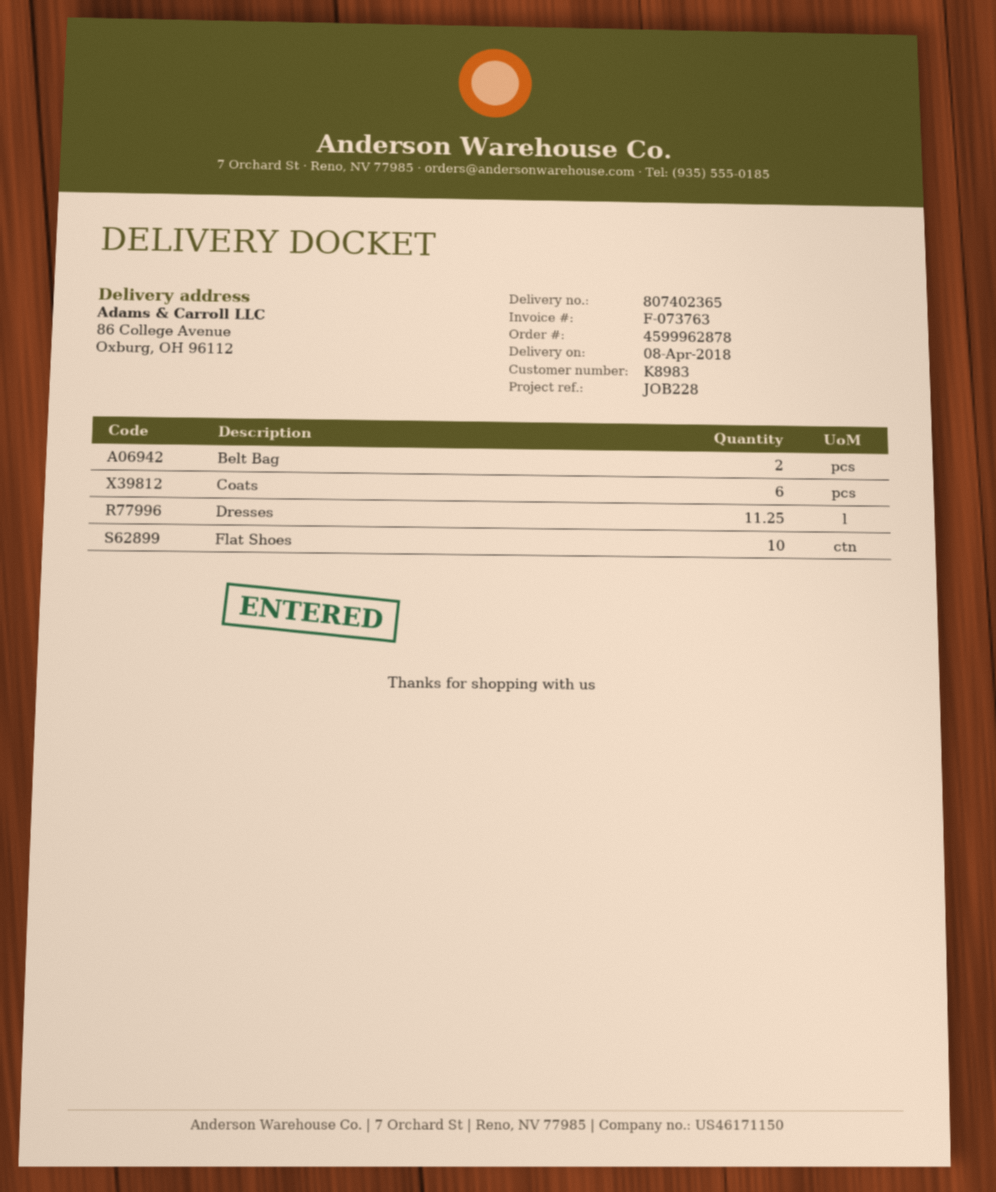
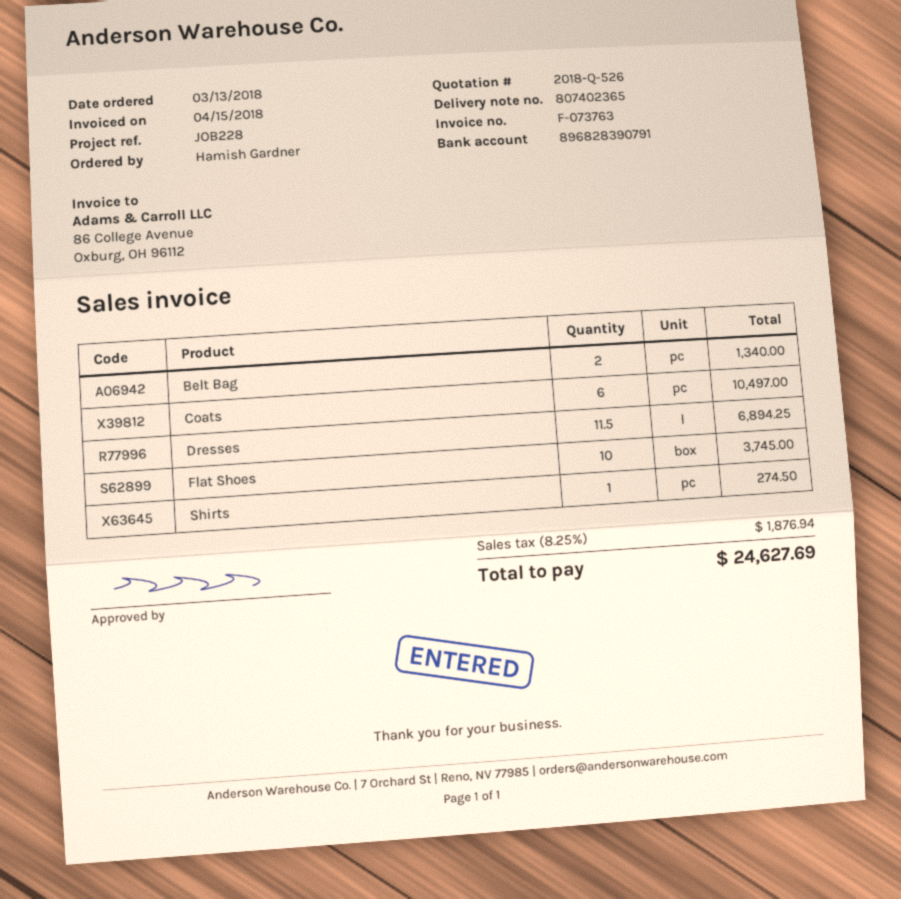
Dresses: 11.25 -> 11.5
Shirts: none -> 1

